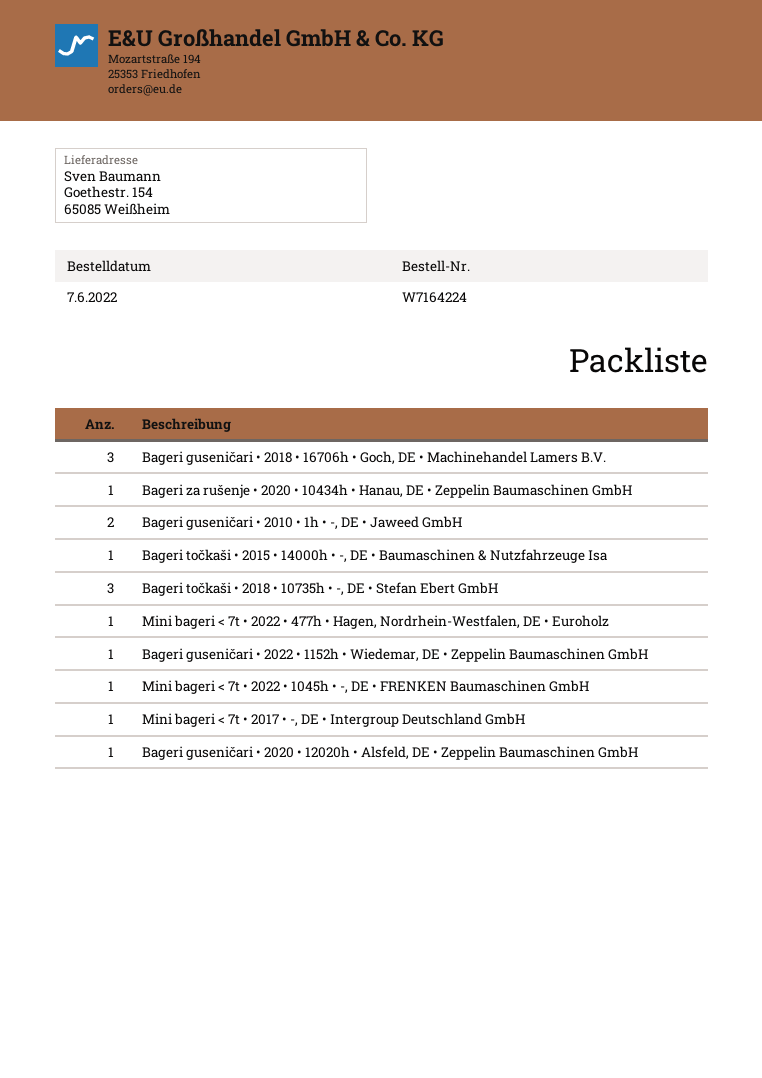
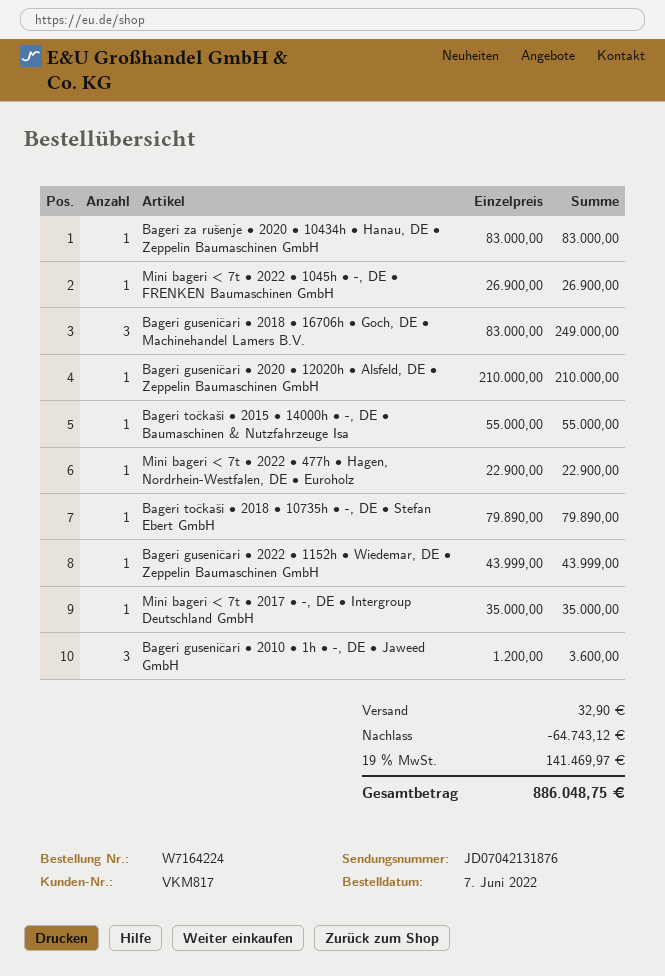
Bageri guseničari • 2010 • 1h • -, DE • Jaweed GmbH: 2 -> 3
Bageri točkaši • 2018 • 10735h • -, DE • Stefan Ebert GmbH: 3 -> 1

